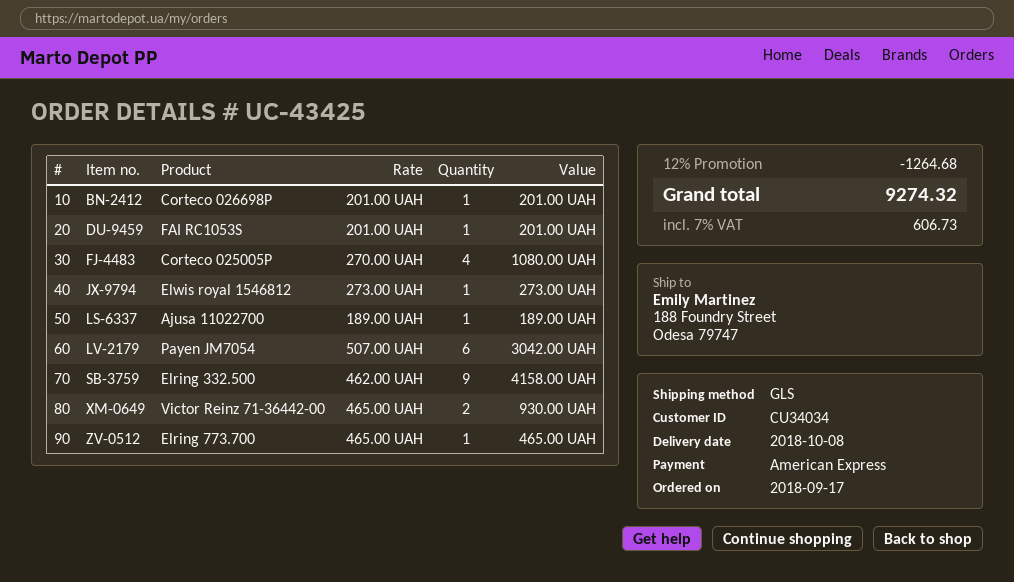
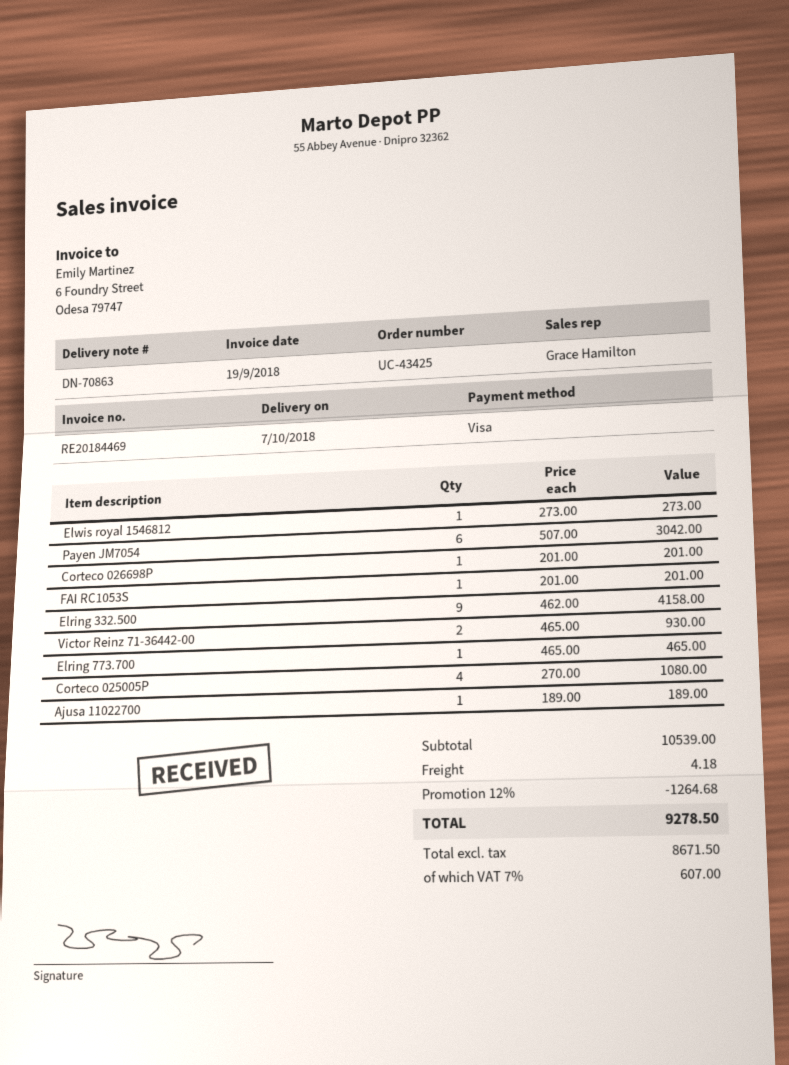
delivery date: 2018-10-08 -> 2018-10-07
payment method: American Express -> Visa
shipping: none -> 4.18
tax: 7% = 606.73 -> 7% = 607.00
total: 9274.32 -> 9278.50

